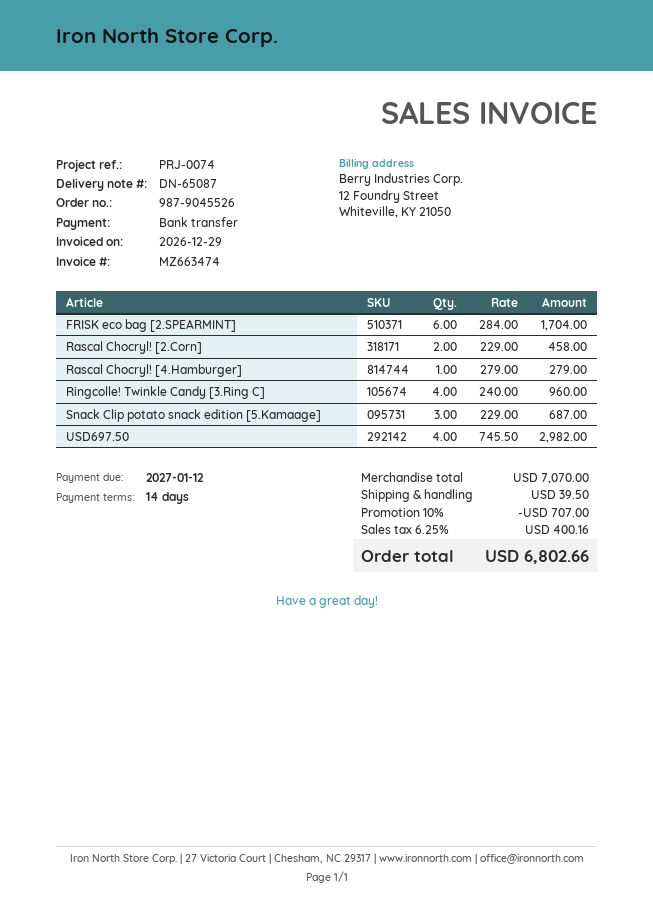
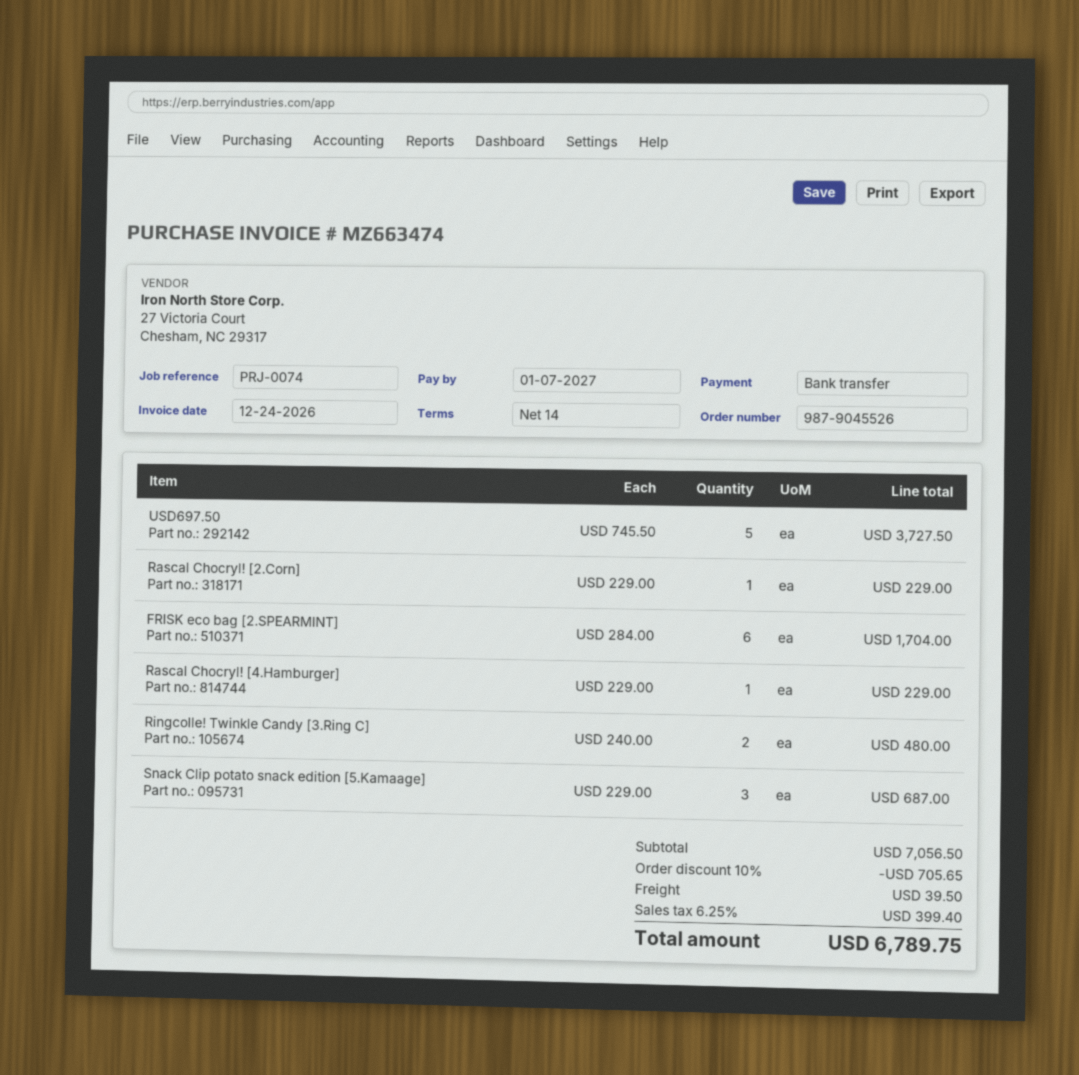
invoice date: 2026-12-29 -> 2026-12-24
due date: 2027-01-12 -> 2027-01-07
Rascal Chocryl! [2.Corn]: 2 x 229.00 = 458.00 -> 1 x 229.00 = 229.00
Rascal Chocryl! [4.Hamburger]: 1 x 279.00 = 279.00 -> 1 x 229.00 = 229.00
Ringcolle! Twinkle Candy [3.Ring C]: 4 x 240.00 = 960.00 -> 2 x 240.00 = 480.00
USD697.50: 4 x 745.50 = 2982.00 -> 5 x 745.50 = 3727.50
subtotal: 7070.00 -> 7056.50
discount: 10% = 707.00 -> 10% = 705.65
tax: 6.25% = 400.16 -> 6.25% = 399.40
total: 6802.66 -> 6789.75

